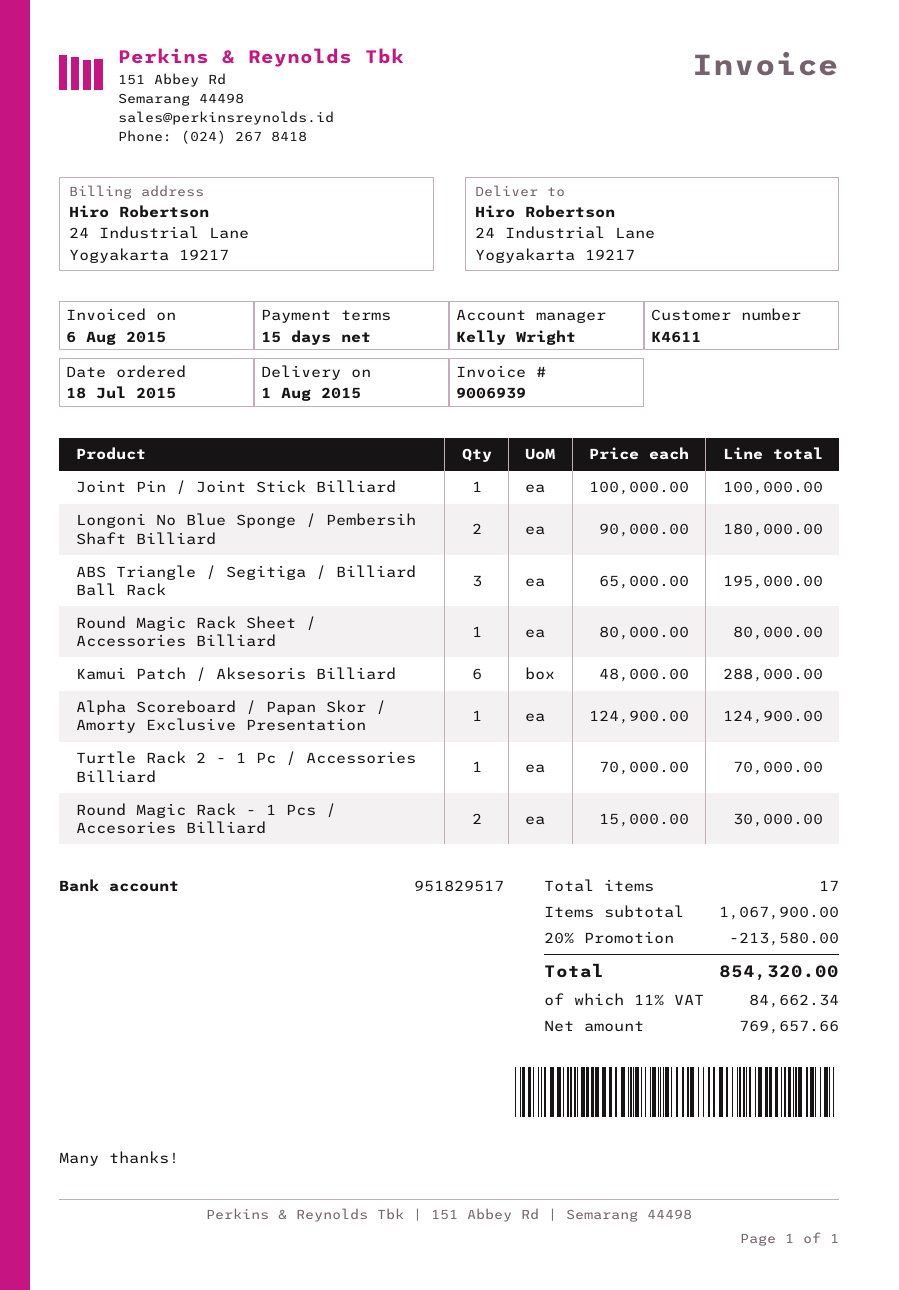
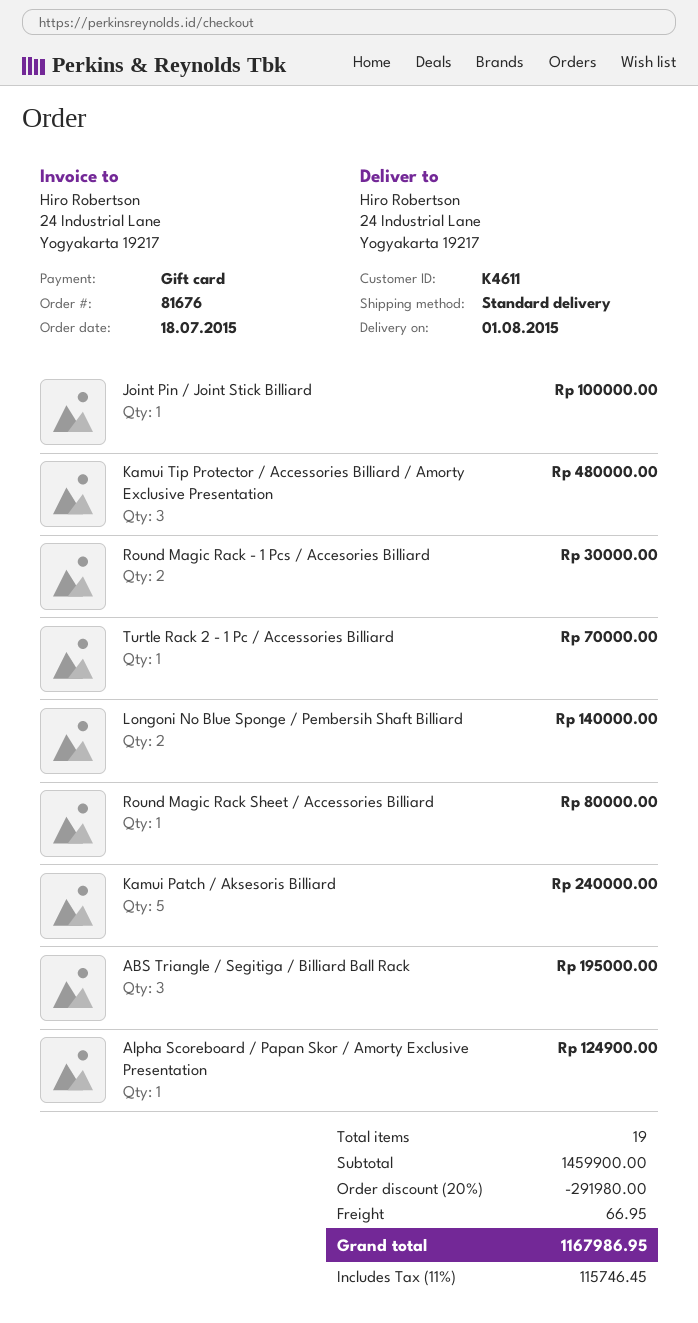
Longoni No Blue Sponge / Pembersih Shaft Billiard: 2 for 180000.00 -> 2 for 140000.00
Kamui Patch / Aksesoris Billiard: 6 for 288000.00 -> 5 for 240000.00
Kamui Tip Protector / Accessories Billiard / Amorty Exclusive Presentation: none -> 3 for 480000.00
total quantity: 17 -> 19
subtotal: 1067900.00 -> 1459900.00
discount: 20% = 213580.00 -> 20% = 291980.00
shipping: none -> 66.95
tax: 11% = 84662.34 -> 11% = 115746.45
total: 854320.00 -> 1167986.95

